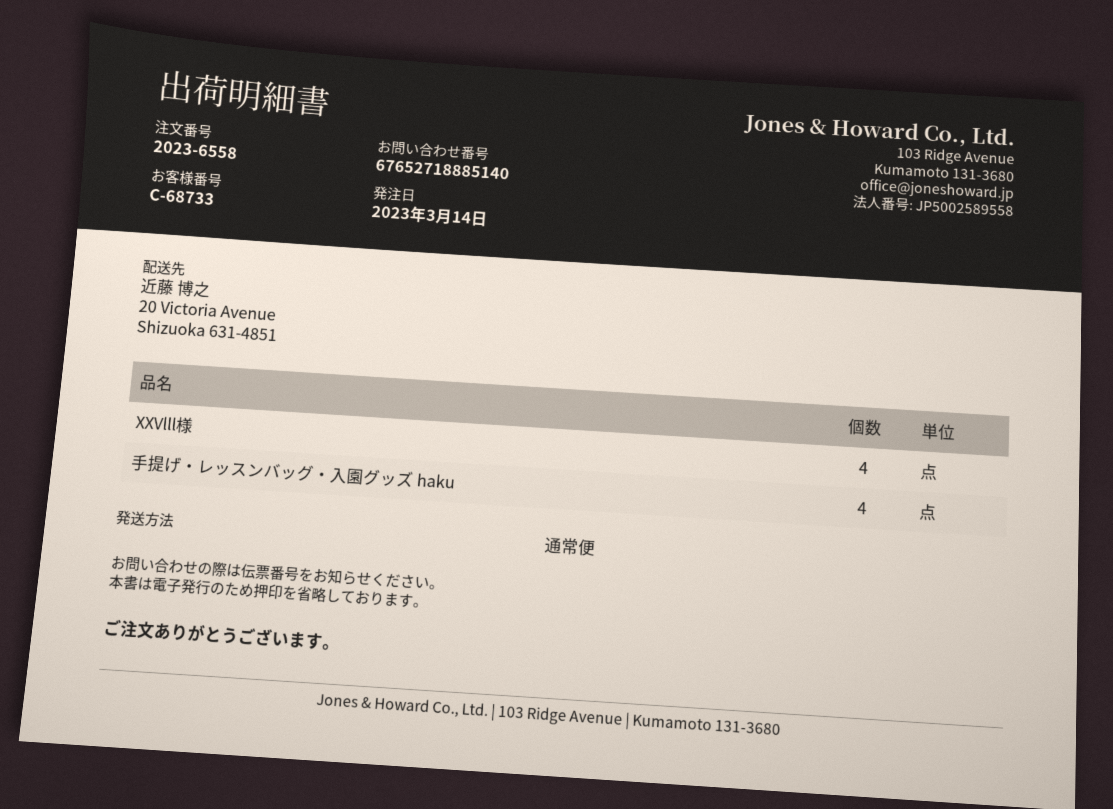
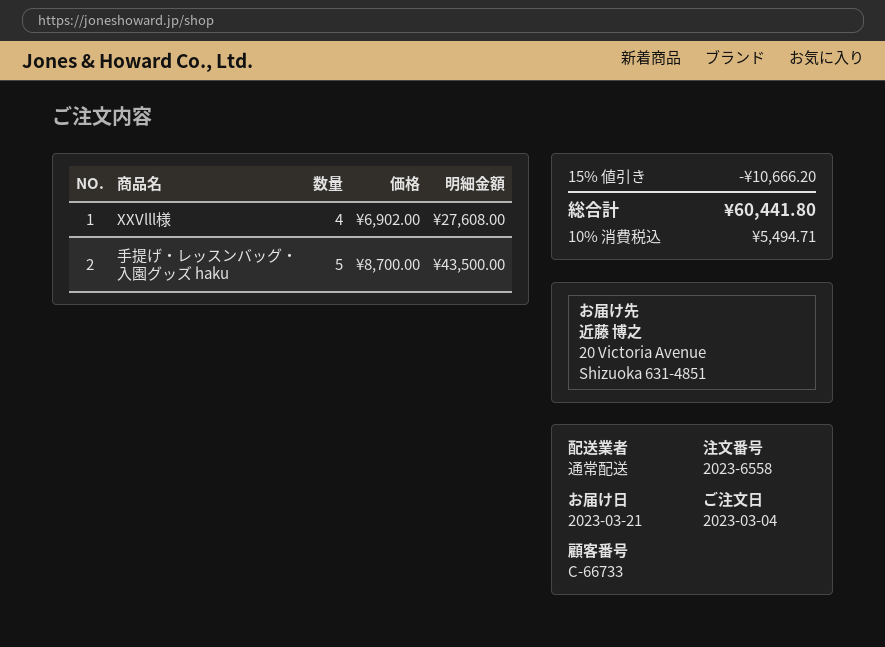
order date: 2023-03-14 -> 2023-03-04
customer number: C-68733 -> C-66733
手提げ・レッスンバッグ・入園グッズ haku: 4 -> 5

